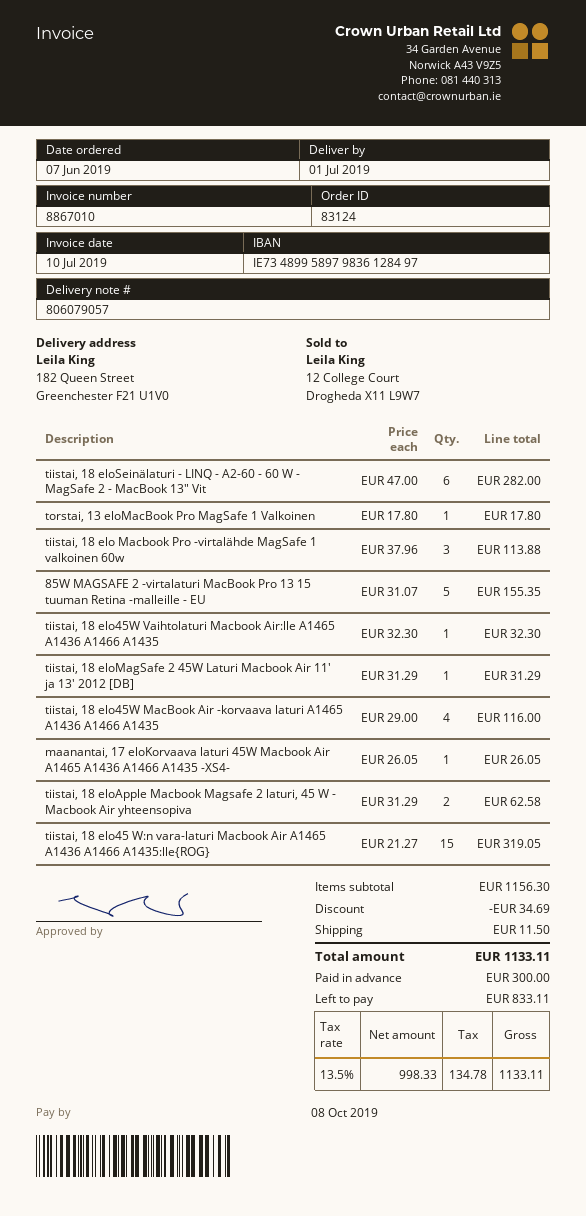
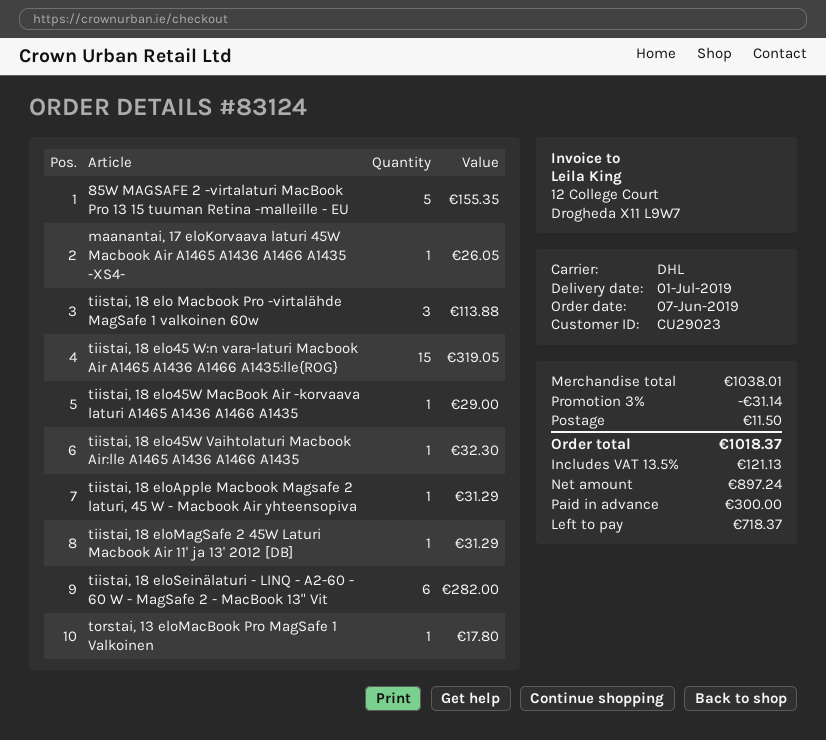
tiistai, 18 elo45W MacBook Air -korvaava laturi A1465 A1436 A1466 A1435: 4 for 116.00 -> 1 for 29.00
tiistai, 18 eloApple Macbook Magsafe 2 laturi, 45 W - Macbook Air yhteensopiva: 2 for 62.58 -> 1 for 31.29
subtotal: 1156.30 -> 1038.01
discount: 34.69 -> 31.14
net: 998.33 -> 897.24
tax: 13.5% = 134.78 -> 13.5% = 121.13
total: 1133.11 -> 1018.37
balance: 833.11 -> 718.37

